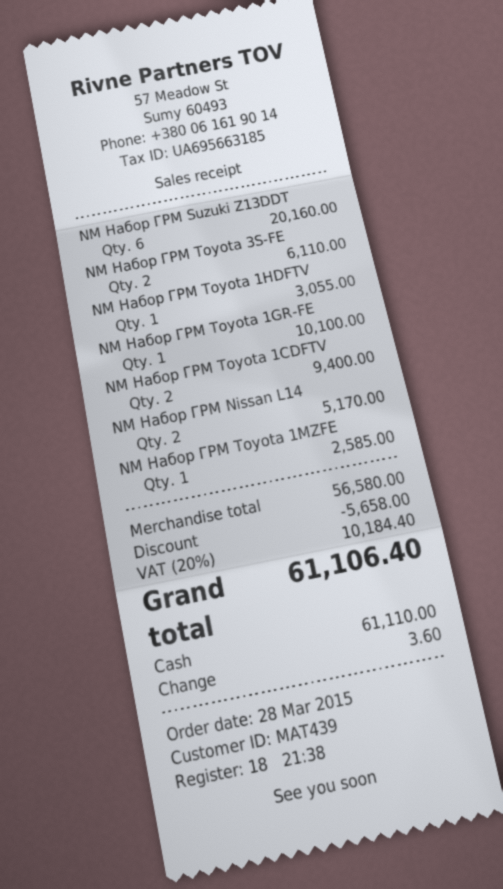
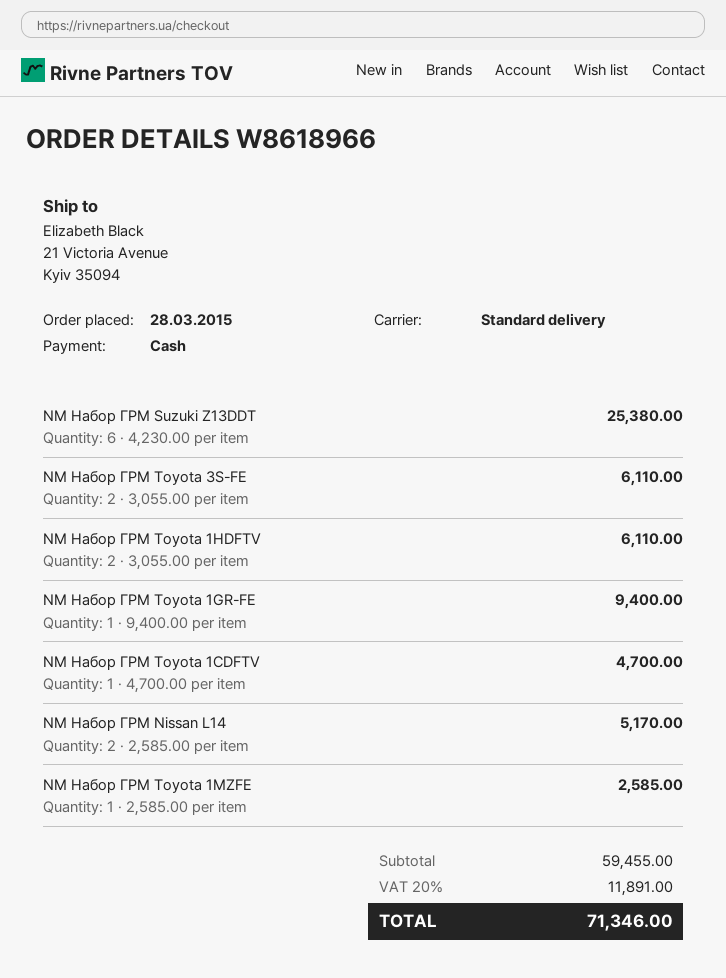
NM Набор ГРМ Suzuki Z13DDT: 6 for 20160.00 -> 6 for 25380.00
NM Набор ГРМ Toyota 1HDFTV: 1 for 3055.00 -> 2 for 6110.00
NM Набор ГРМ Toyota 1GR-FE: 1 for 10100.00 -> 1 for 9400.00
NM Набор ГРМ Toyota 1CDFTV: 2 for 9400.00 -> 1 for 4700.00
subtotal: 56580.00 -> 59455.00
discount: 5658.00 -> none
tax: 20% = 10184.40 -> 20% = 11891.00
total: 61106.40 -> 71346.00

